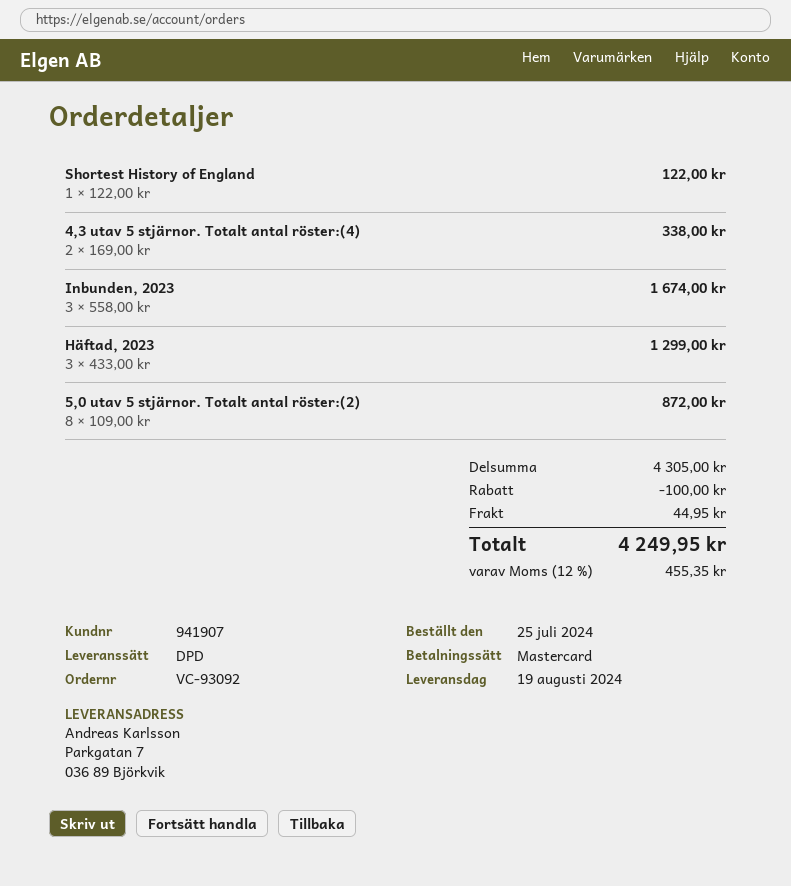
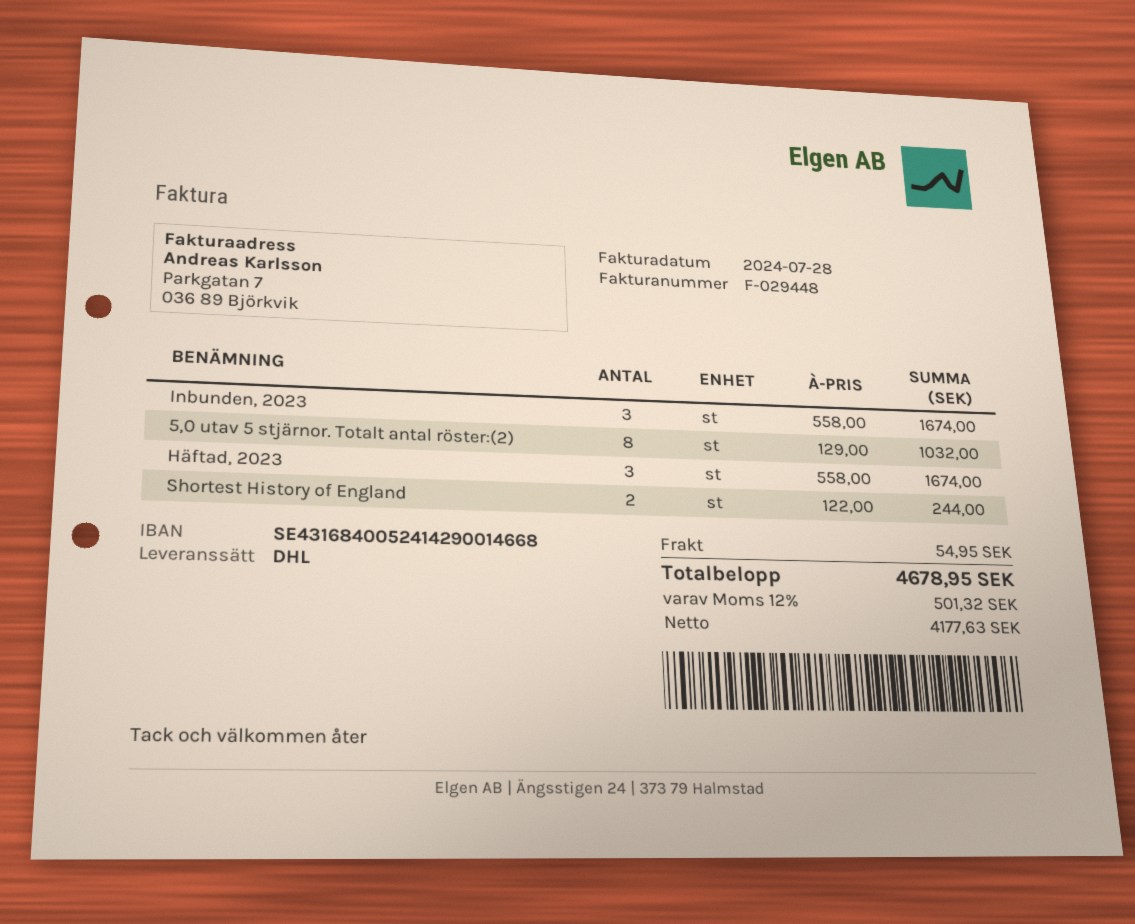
shipping method: DPD -> DHL
Shortest History of England: 1 x 122.00 = 122.00 -> 2 x 122.00 = 244.00
4,3 utav 5 stjärnor. Totalt antal röster:(4): 2 x 169.00 = 338.00 -> none
Häftad, 2023: 3 x 433.00 = 1299.00 -> 3 x 558.00 = 1674.00
5,0 utav 5 stjärnor. Totalt antal röster:(2): 8 x 109.00 = 872.00 -> 8 x 129.00 = 1032.00
discount: 100.00 -> none
shipping: 44.95 -> 54.95
tax: 12% = 455.35 -> 12% = 501.32
total: 4249.95 -> 4678.95

